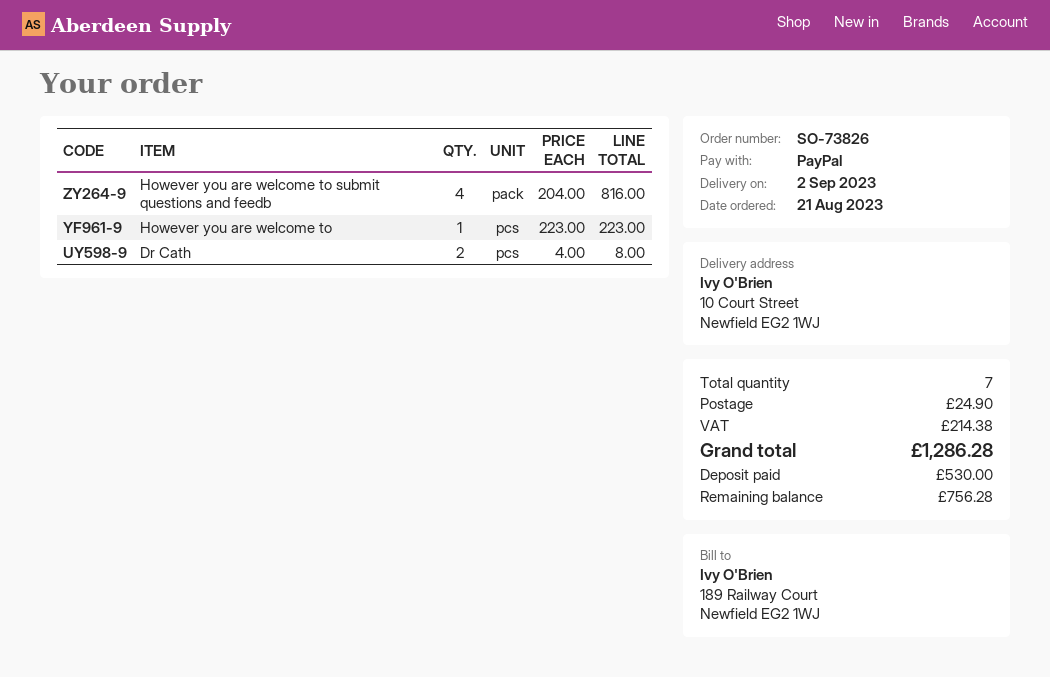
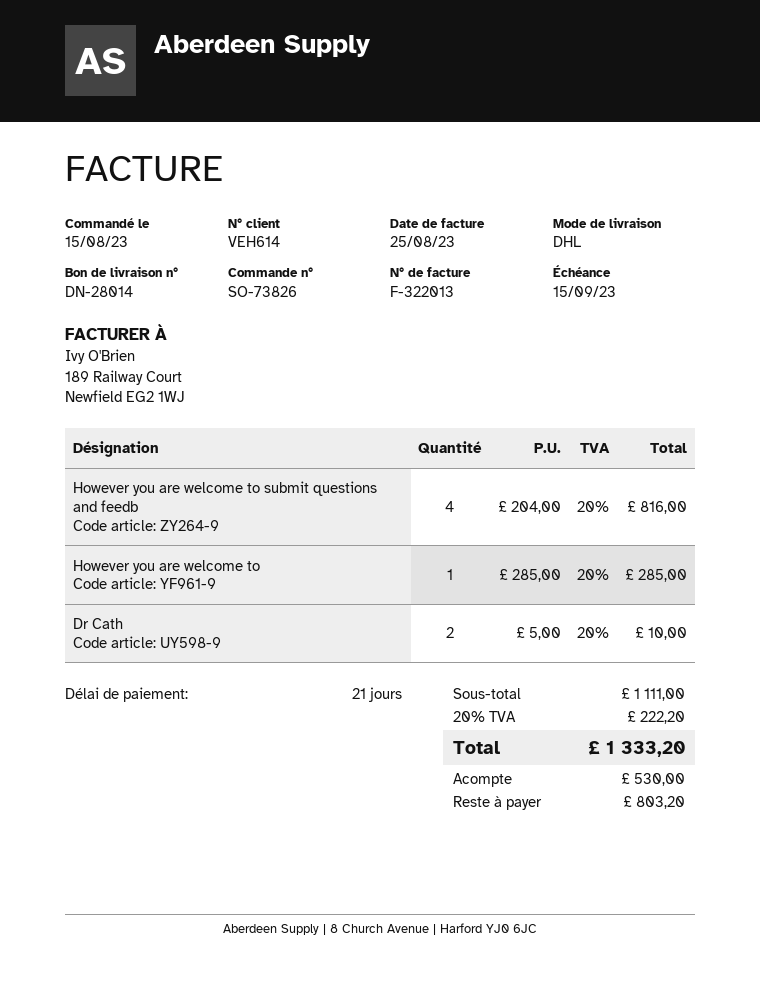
order date: 2023-08-21 -> 2023-08-15
However you are welcome to: 1 x 223.00 = 223.00 -> 1 x 285.00 = 285.00
Dr Cath: 2 x 4.00 = 8.00 -> 2 x 5.00 = 10.00
shipping: 24.90 -> none
tax: 214.38 -> 222.20
total: 1286.28 -> 1333.20
balance: 756.28 -> 803.20

